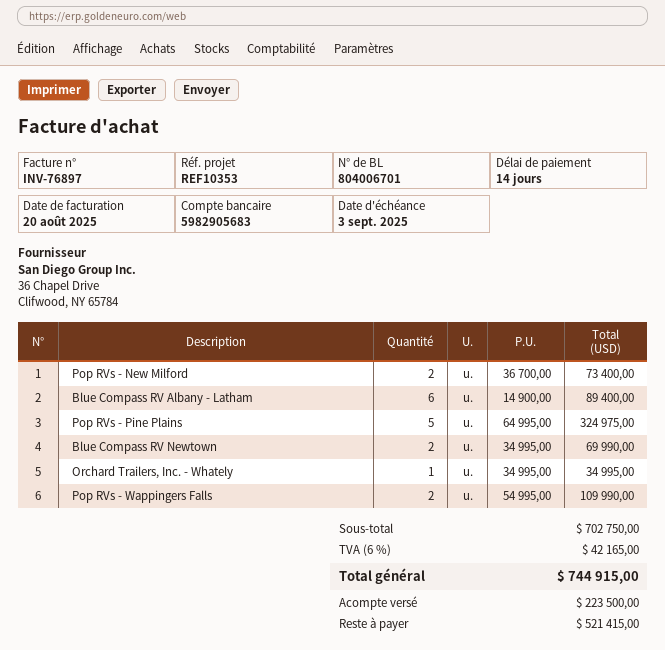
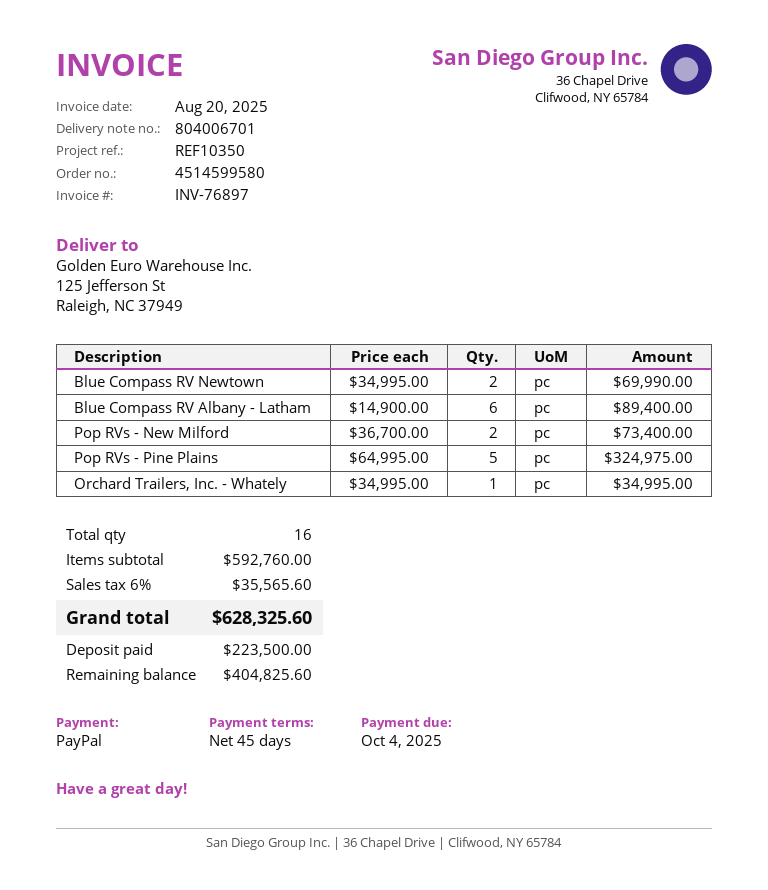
payment terms: 14 days -> 45 days
due date: 2025-09-03 -> 2025-10-04
reference: REF10353 -> REF10350
Pop RVs - Wappingers Falls: 2 x 54995.00 = 109990.00 -> none
subtotal: 702750.00 -> 592760.00
tax: 6% = 42165.00 -> 6% = 35565.60
total: 744915.00 -> 628325.60
balance: 521415.00 -> 404825.60

